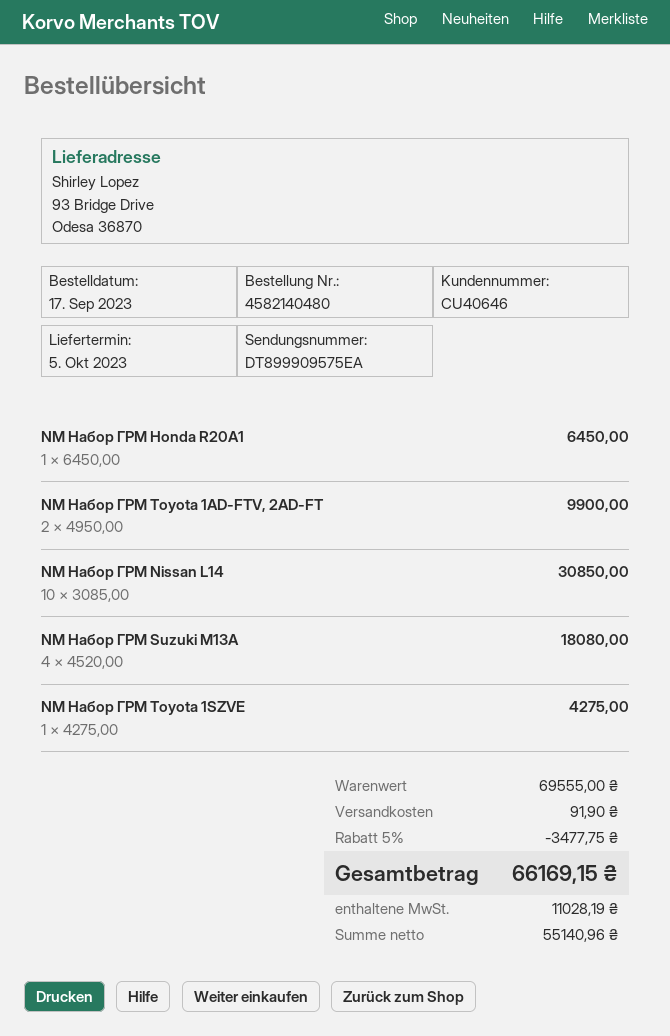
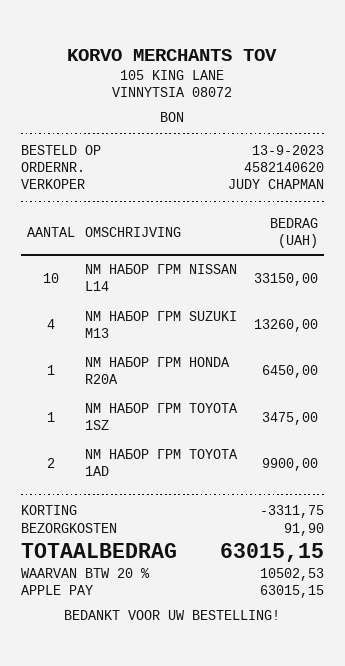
order number: 4582140480 -> 4582140620
order date: 2023-09-17 -> 2023-09-13
NM Набор ГРМ Nissan L14: 10 for 30850.00 -> 10 for 33150.00
NM Набор ГРМ Suzuki M13A: 4 for 18080.00 -> 4 for 13260.00
NM Набор ГРМ Toyota 1SZVE: 1 for 4275.00 -> 1 for 3475.00
discount: 3477.75 -> 3311.75
tax: 11028.19 -> 10502.53
total: 66169.15 -> 63015.15

